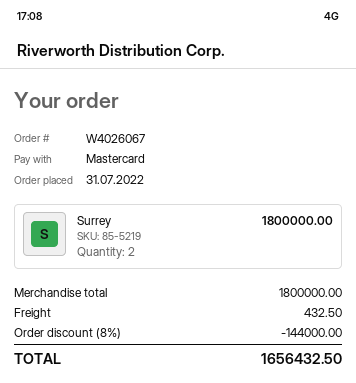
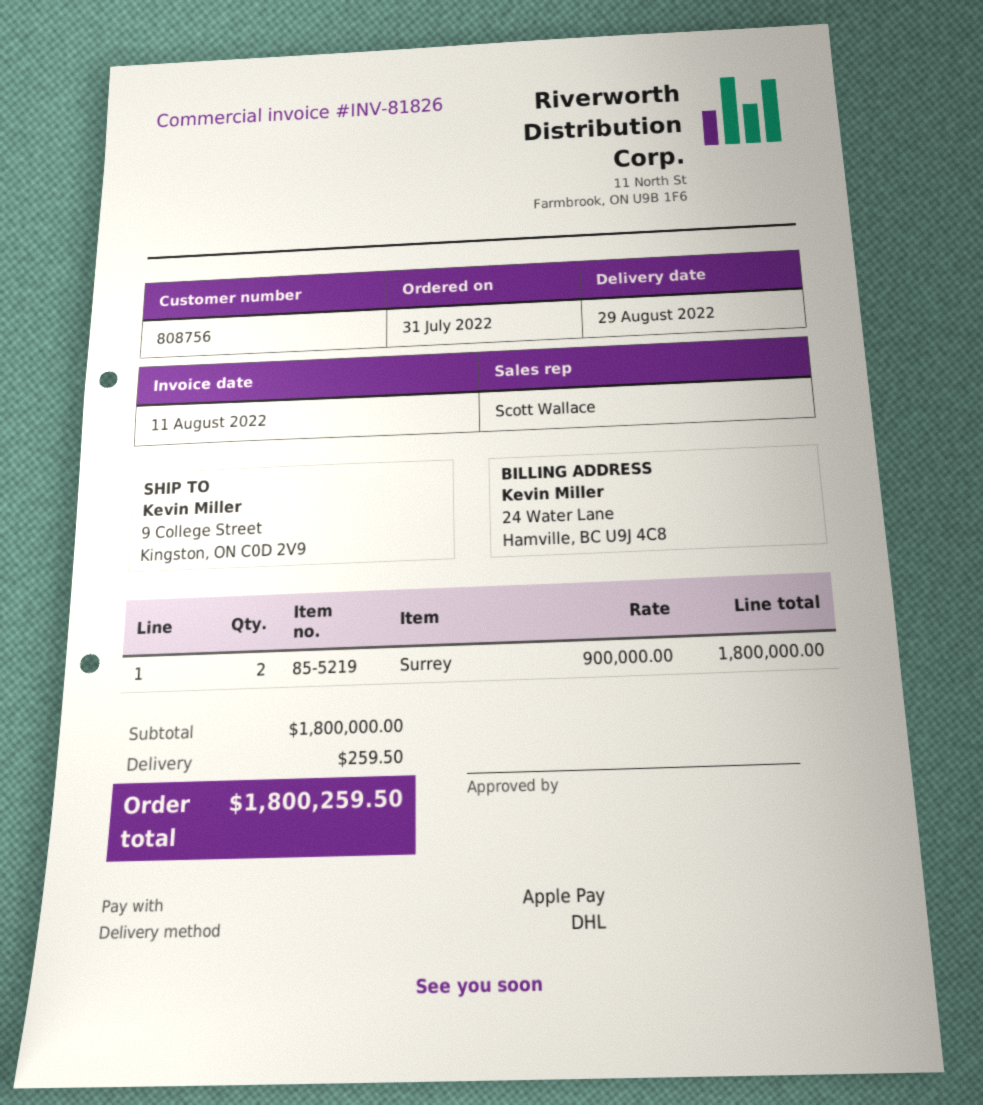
payment method: Mastercard -> Apple Pay
discount: 8% = 144000.00 -> none
shipping: 432.50 -> 259.50
total: 1656432.50 -> 1800259.50

